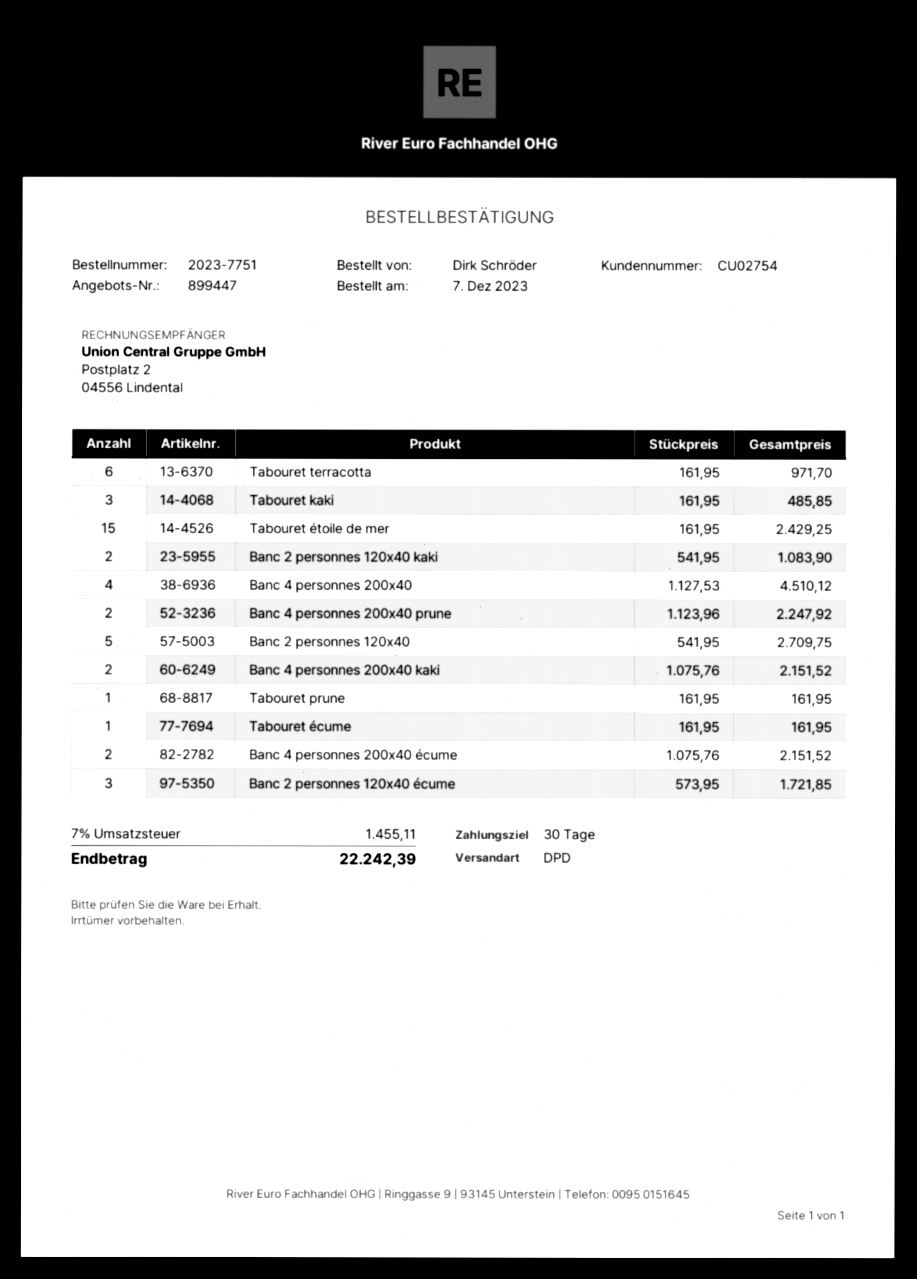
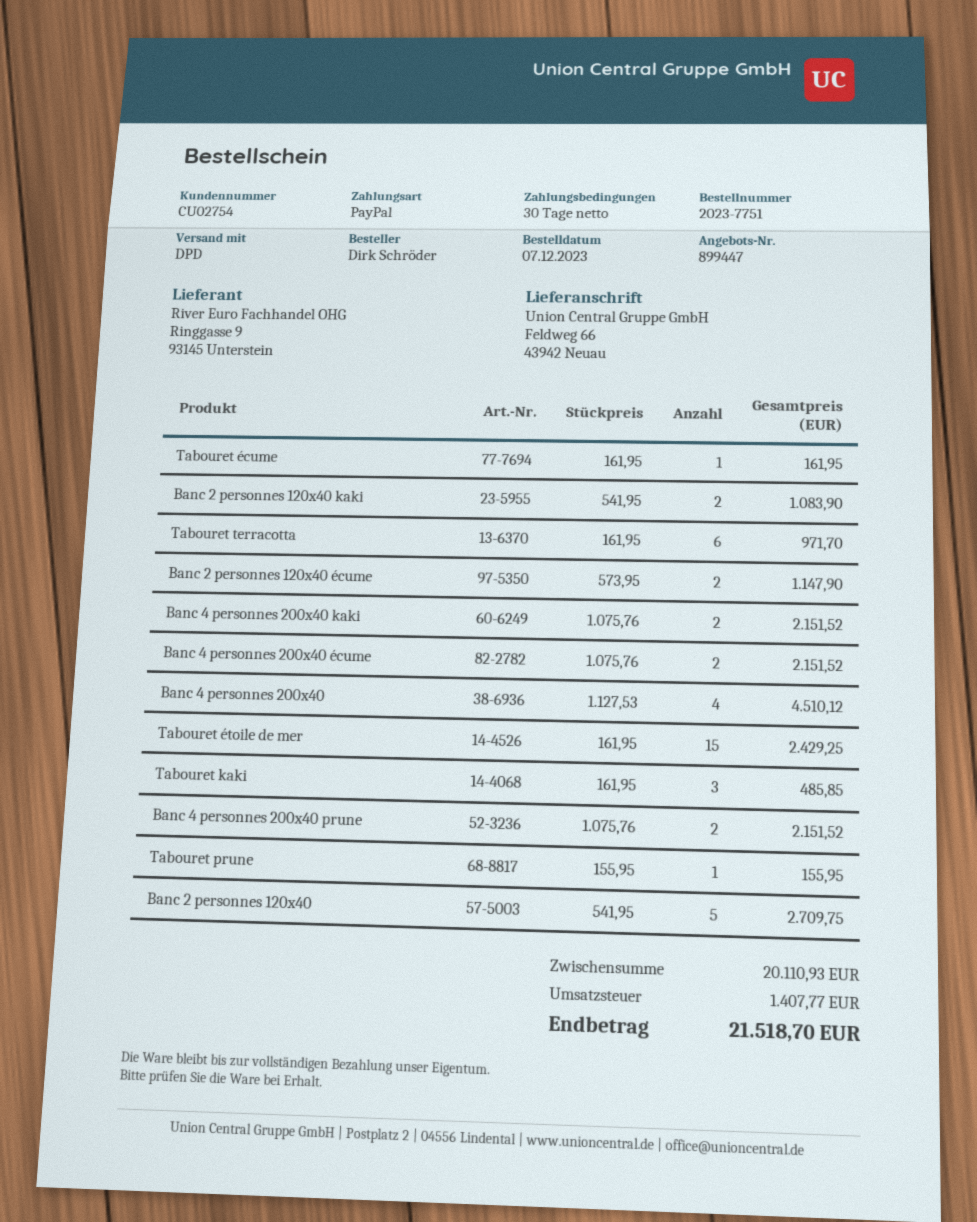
Banc 4 personnes 200x40 prune: 2 x 1123.96 = 2247.92 -> 2 x 1075.76 = 2151.52
Tabouret prune: 1 x 161.95 = 161.95 -> 1 x 155.95 = 155.95
Banc 2 personnes 120x40 écume: 3 x 573.95 = 1721.85 -> 2 x 573.95 = 1147.90
tax: 1455.11 -> 1407.77
total: 22242.39 -> 21518.70

